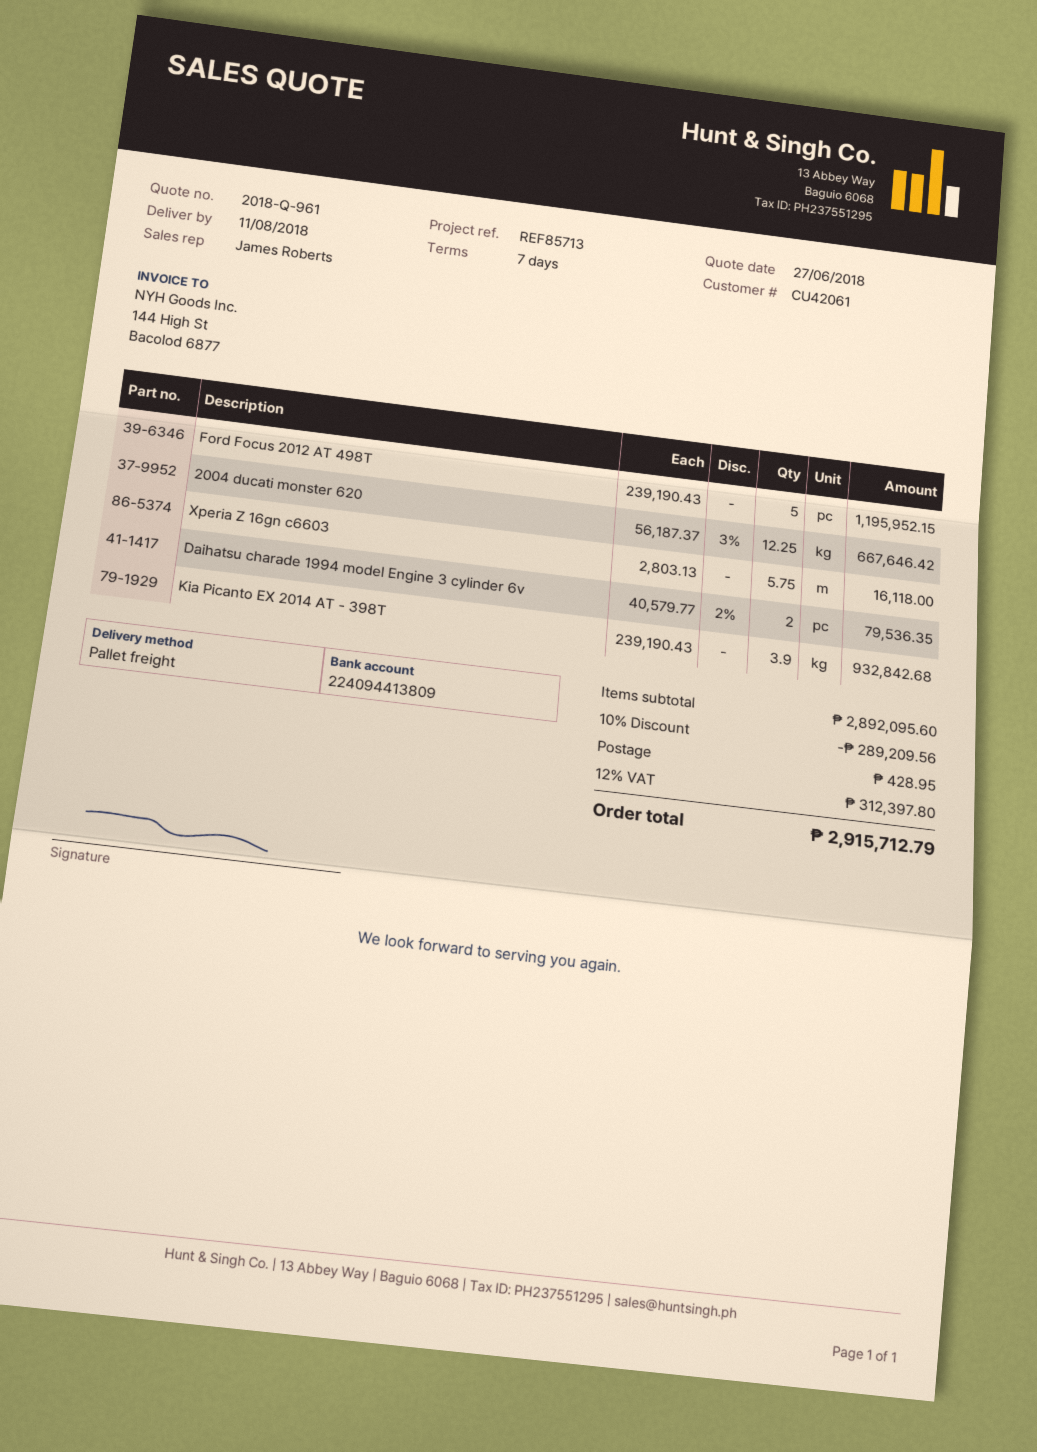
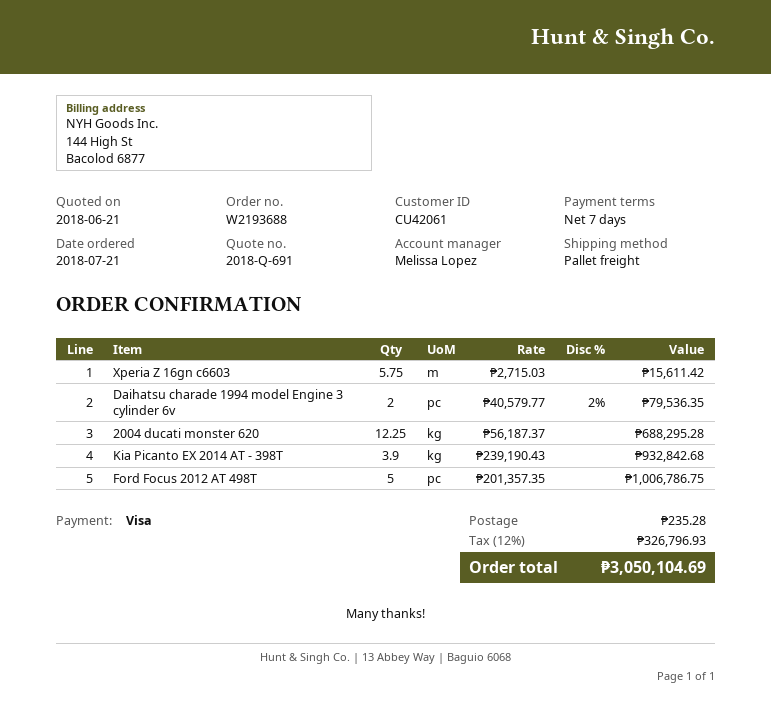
quote number: 2018-Q-961 -> 2018-Q-691
quote date: 2018-06-27 -> 2018-06-21
sales rep: James Roberts -> Melissa Lopez
Ford Focus 2012 AT 498T: 5 x 239190.43 = 1195952.15 -> 5 x 201357.35 = 1006786.75
2004 ducati monster 620: 12.25 x 56187.37 - 3% = 667646.42 -> 12.25 x 56187.37 = 688295.28
Xperia Z 16gn c6603: 5.75 x 2803.13 = 16118.00 -> 5.75 x 2715.03 = 15611.42
discount: 10% = 289209.56 -> none
shipping: 428.95 -> 235.28
tax: 12% = 312397.80 -> 12% = 326796.93
total: 2915712.79 -> 3050104.69

